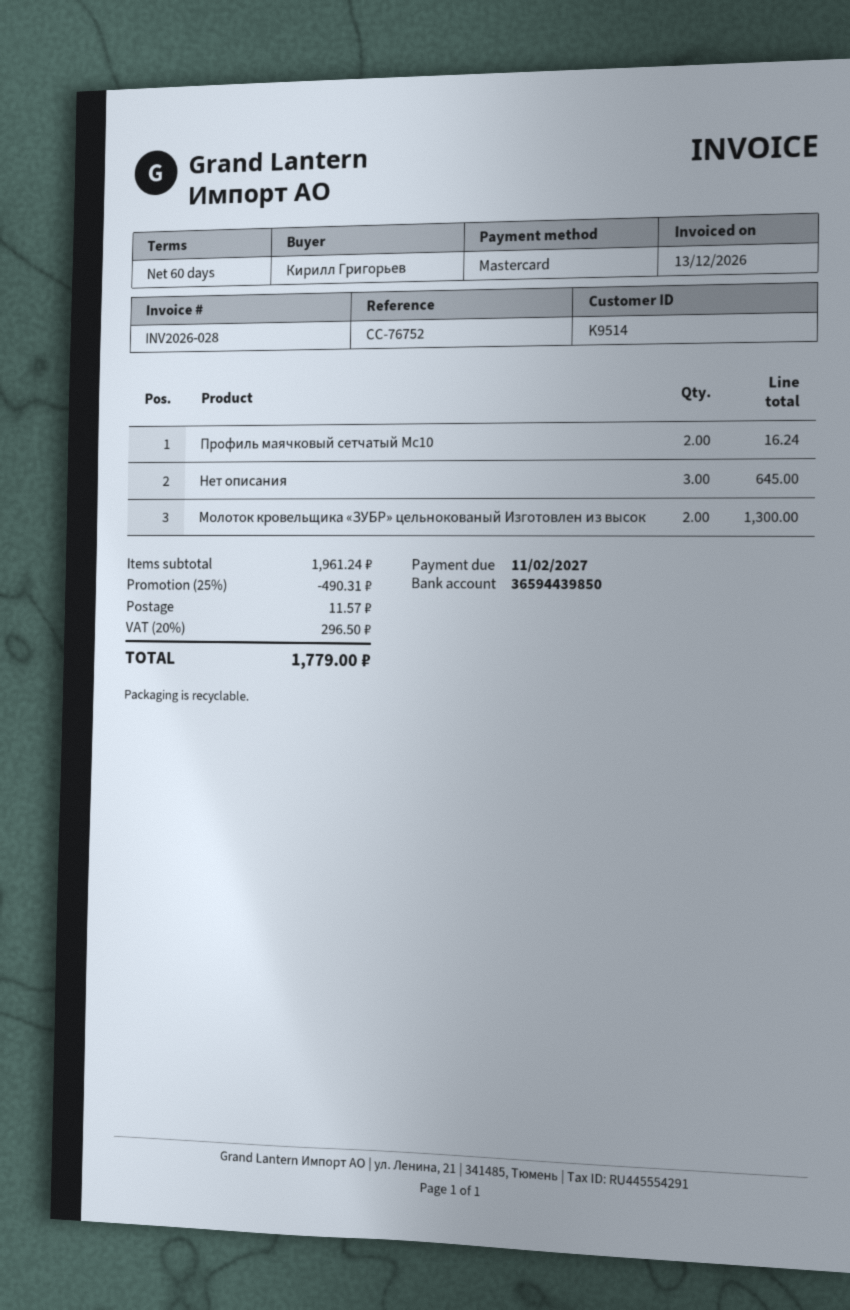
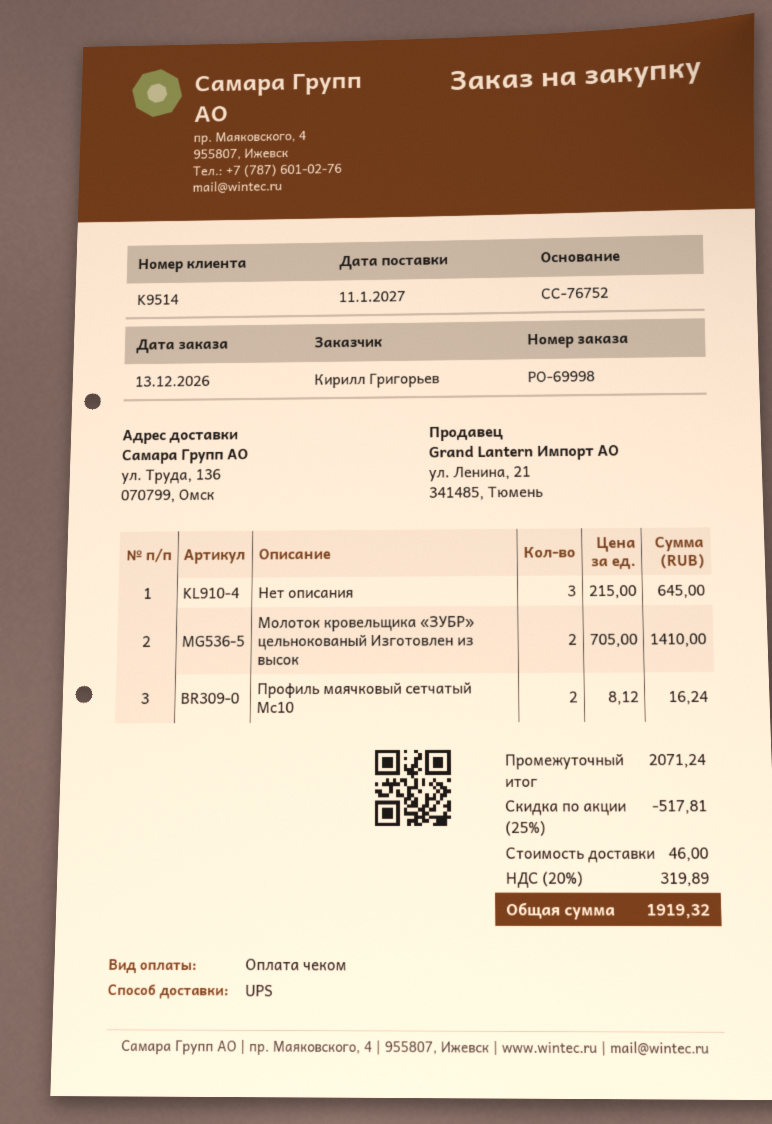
payment method: Mastercard -> cheque
Молоток кровельщика «ЗУБР» цельнокованый Изготовлен из высок: 2 for 1300.00 -> 2 for 1410.00
subtotal: 1961.24 -> 2071.24
discount: 25% = 490.31 -> 25% = 517.81
shipping: 11.57 -> 46.00
tax: 20% = 296.50 -> 20% = 319.89
total: 1779.00 -> 1919.32

